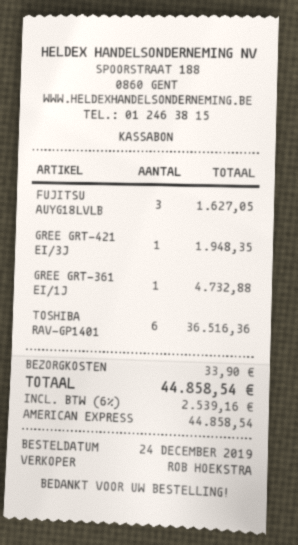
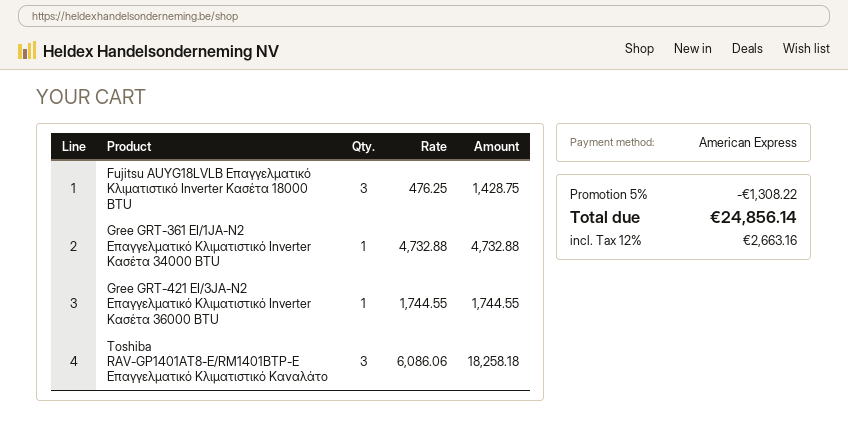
FUJITSU AUYG18LVLB: 3 for 1627.05 -> 3 for 1428.75
GREE GRT-421 EI/3J: 1 for 1948.35 -> 1 for 1744.55
TOSHIBA RAV-GP1401: 6 for 36516.36 -> 3 for 18258.18
discount: none -> 5% = 1308.22
shipping: 33.90 -> none
tax: 6% = 2539.16 -> 12% = 2663.16
total: 44858.54 -> 24856.14

